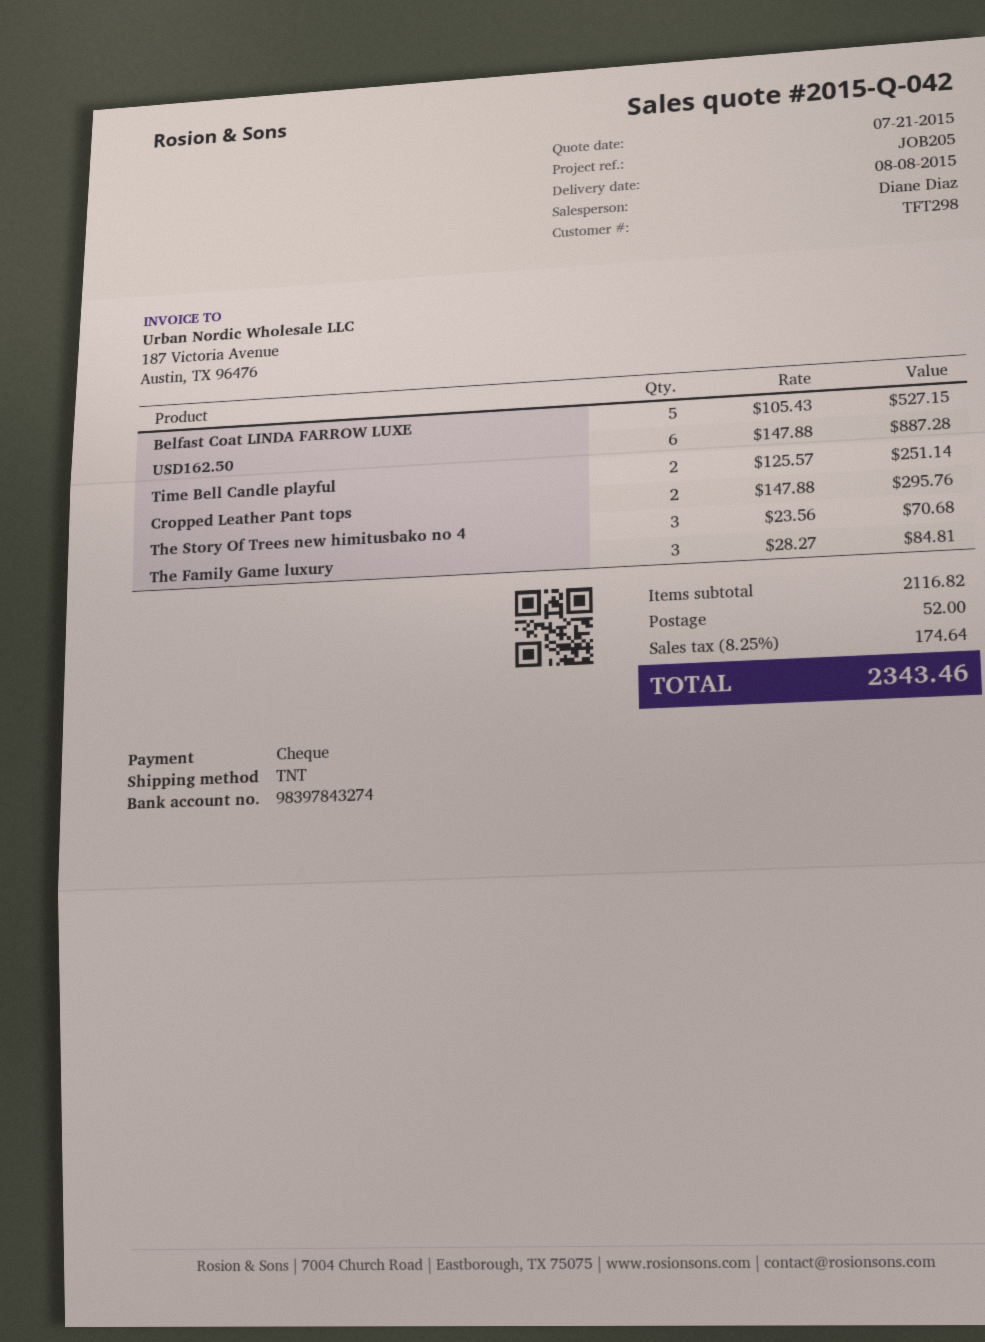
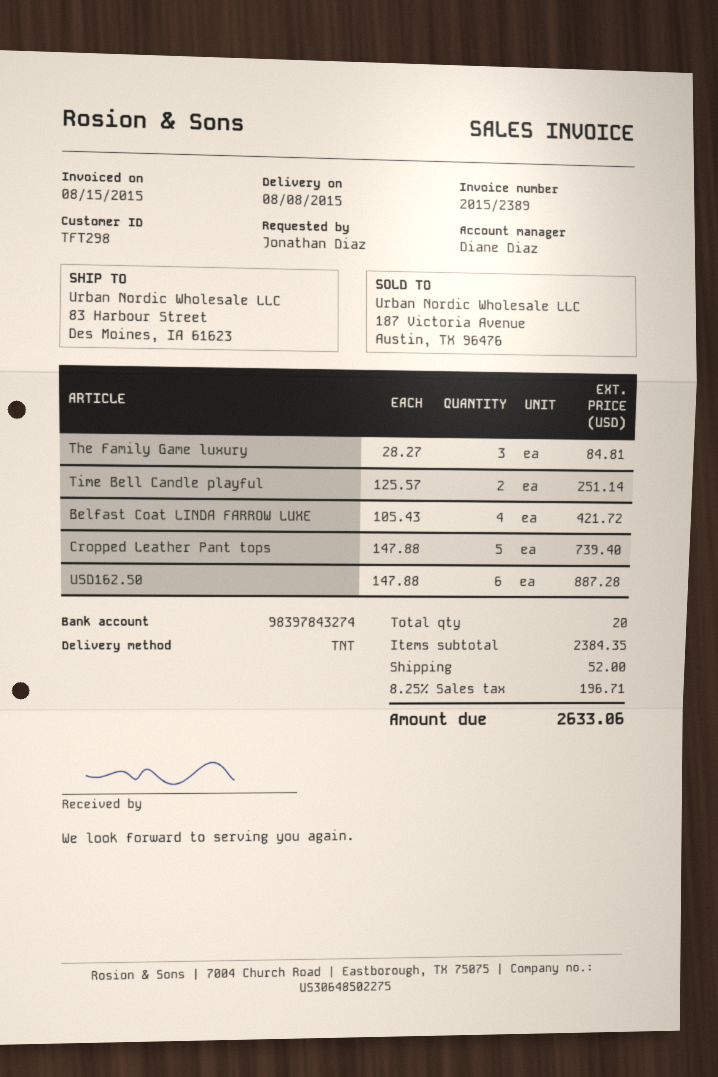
Belfast Coat LINDA FARROW LUXE: 5 x 105.43 = 527.15 -> 4 x 105.43 = 421.72
Cropped Leather Pant tops: 2 x 147.88 = 295.76 -> 5 x 147.88 = 739.40
The Story Of Trees new himitusbako no 4: 3 x 23.56 = 70.68 -> none
subtotal: 2116.82 -> 2384.35
tax: 8.25% = 174.64 -> 8.25% = 196.71
total: 2343.46 -> 2633.06

